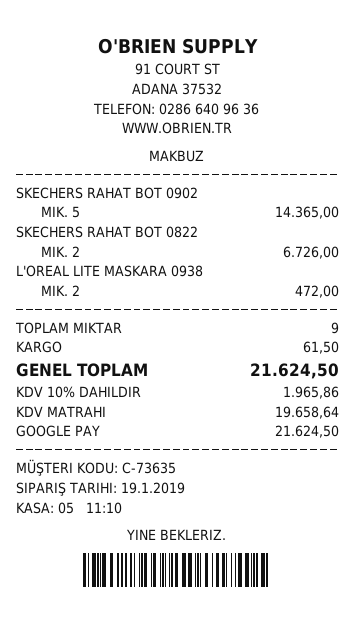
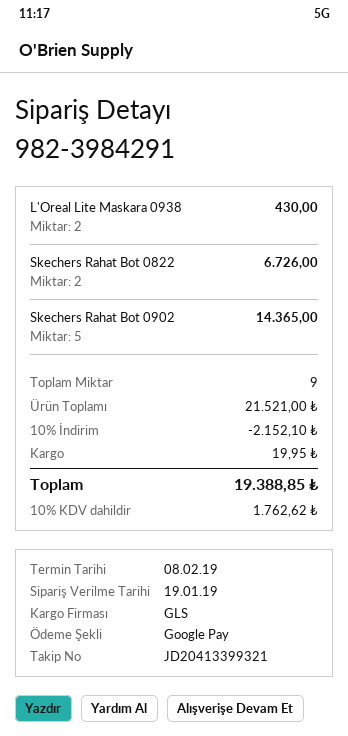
L'OREAL LITE MASKARA 0938: 2 for 472.00 -> 2 for 430.00
discount: none -> 10% = 2152.10
shipping: 61.50 -> 19.95
tax: 10% = 1965.86 -> 10% = 1762.62
total: 21624.50 -> 19388.85

